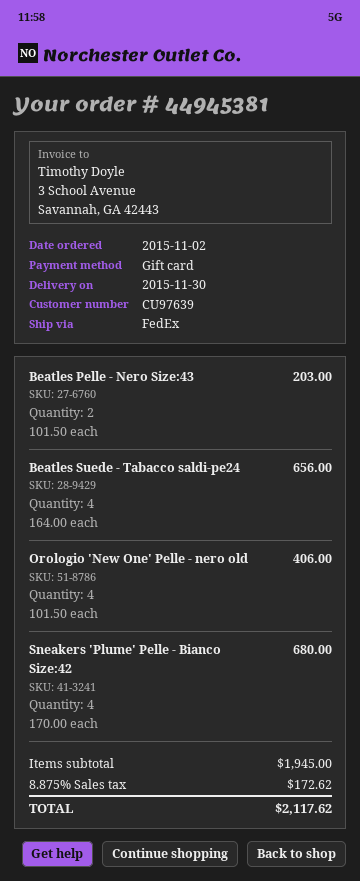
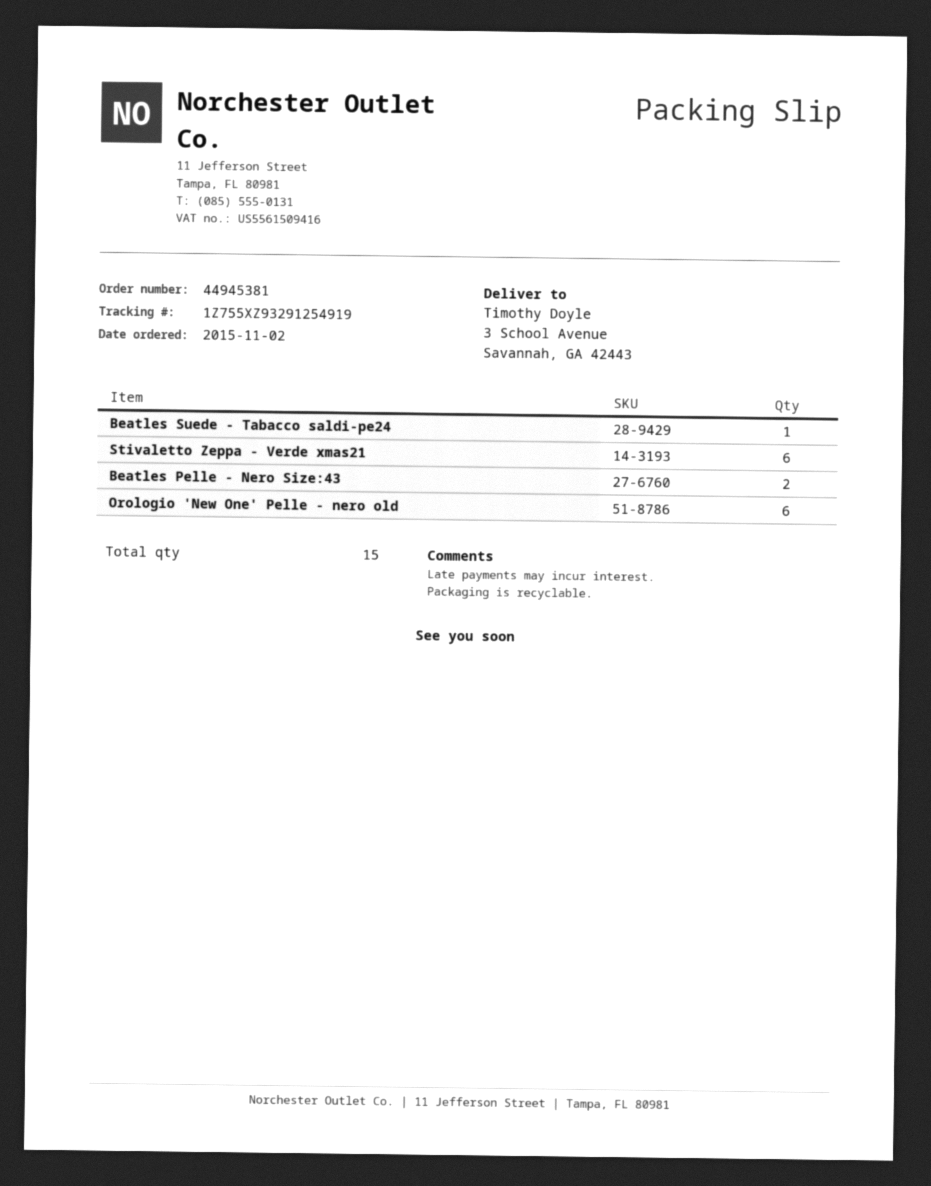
Beatles Suede - Tabacco saldi-pe24: 4 -> 1
Orologio 'New One' Pelle - nero old: 4 -> 6
Sneakers 'Plume' Pelle - Bianco Size:42: 4 -> none
Stivaletto Zeppa - Verde xmas21: none -> 6

